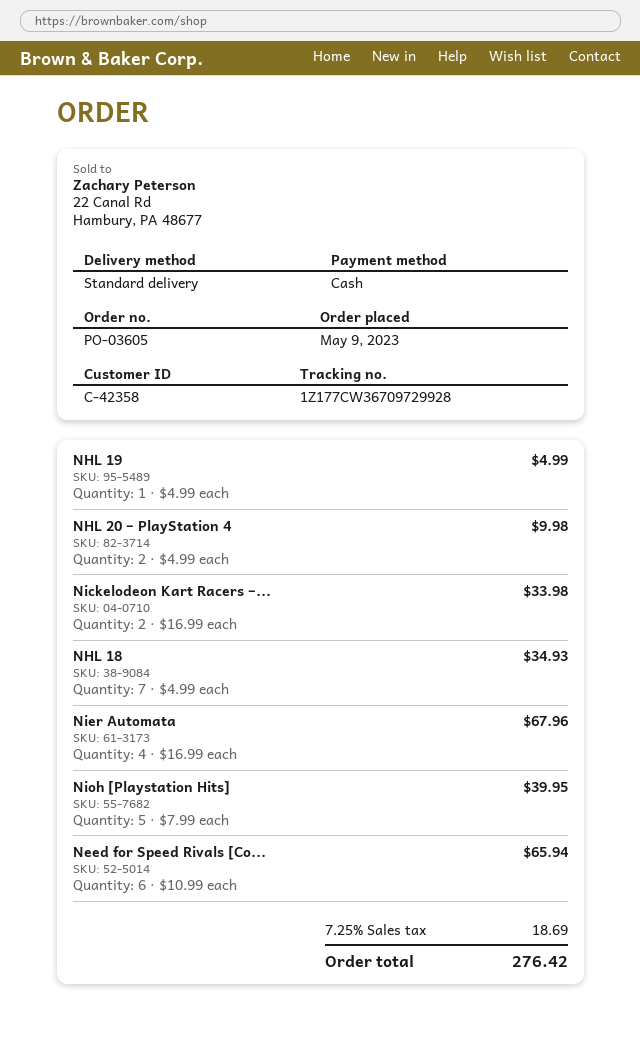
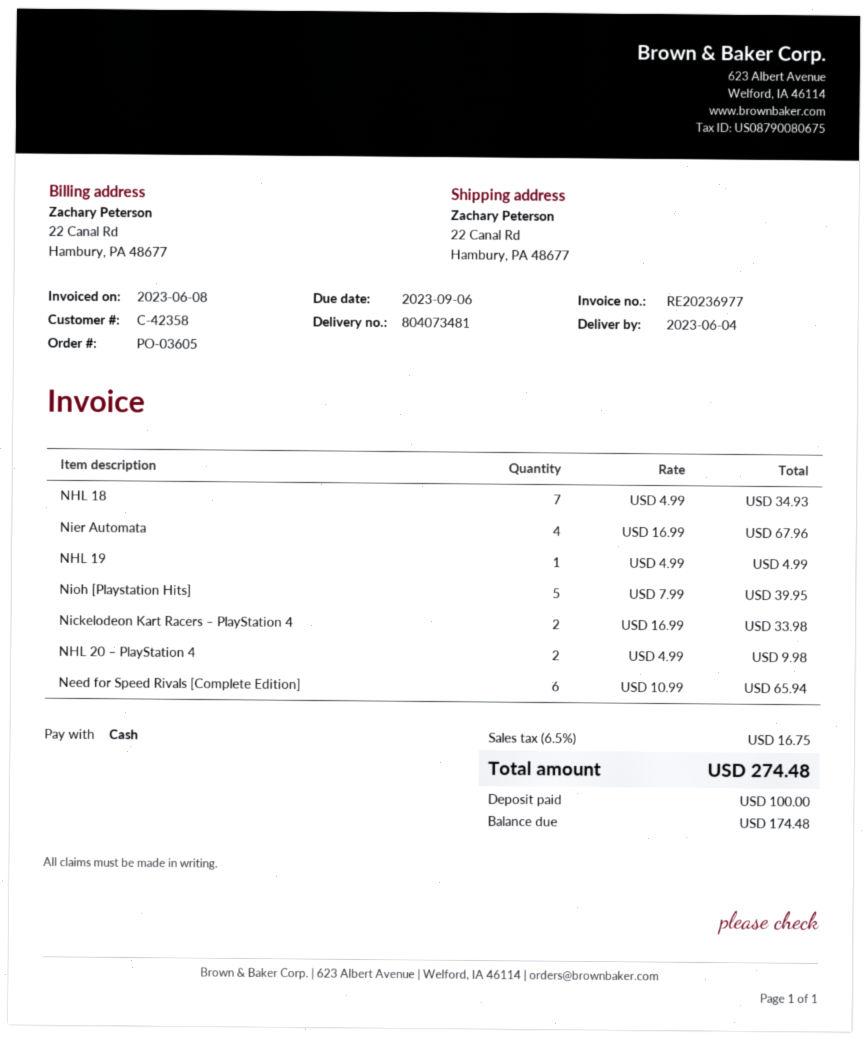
tax: 7.25% = 18.69 -> 6.5% = 16.75
total: 276.42 -> 274.48

